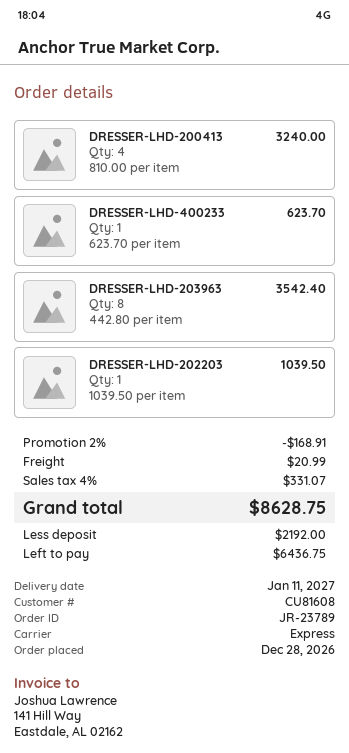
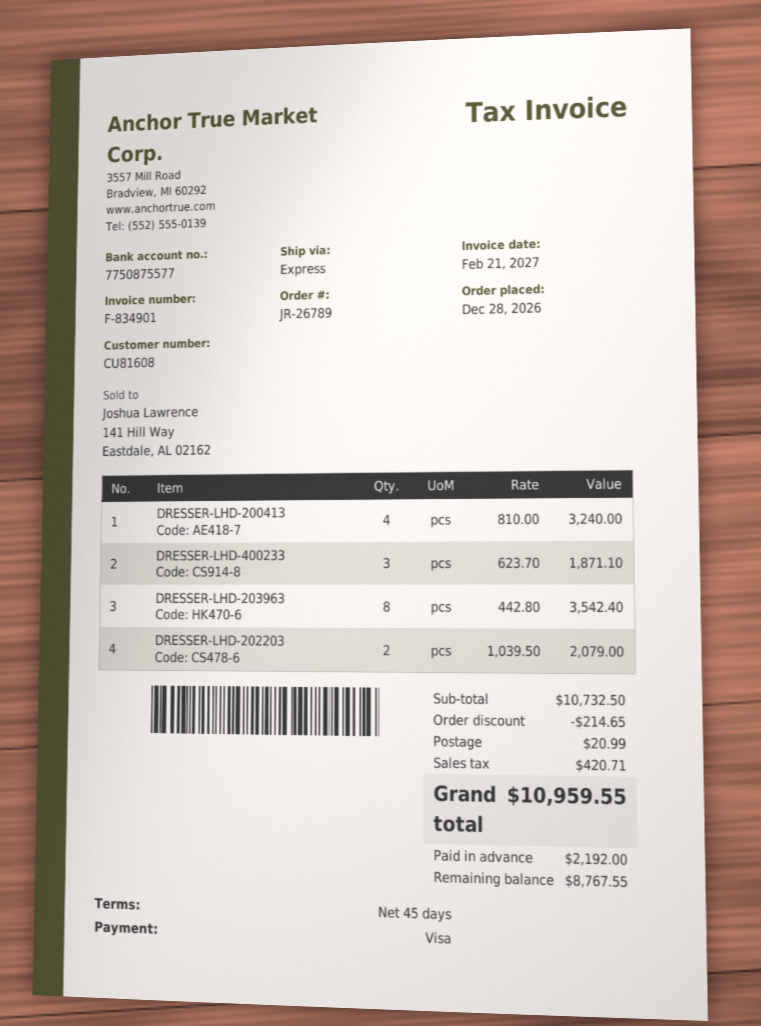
order number: JR-23789 -> JR-26789
DRESSER-LHD-400233: 1 x 623.70 = 623.70 -> 3 x 623.70 = 1871.10
DRESSER-LHD-202203: 1 x 1039.50 = 1039.50 -> 2 x 1039.50 = 2079.00
discount: 168.91 -> 214.65
tax: 331.07 -> 420.71
total: 8628.75 -> 10959.55
balance: 6436.75 -> 8767.55

